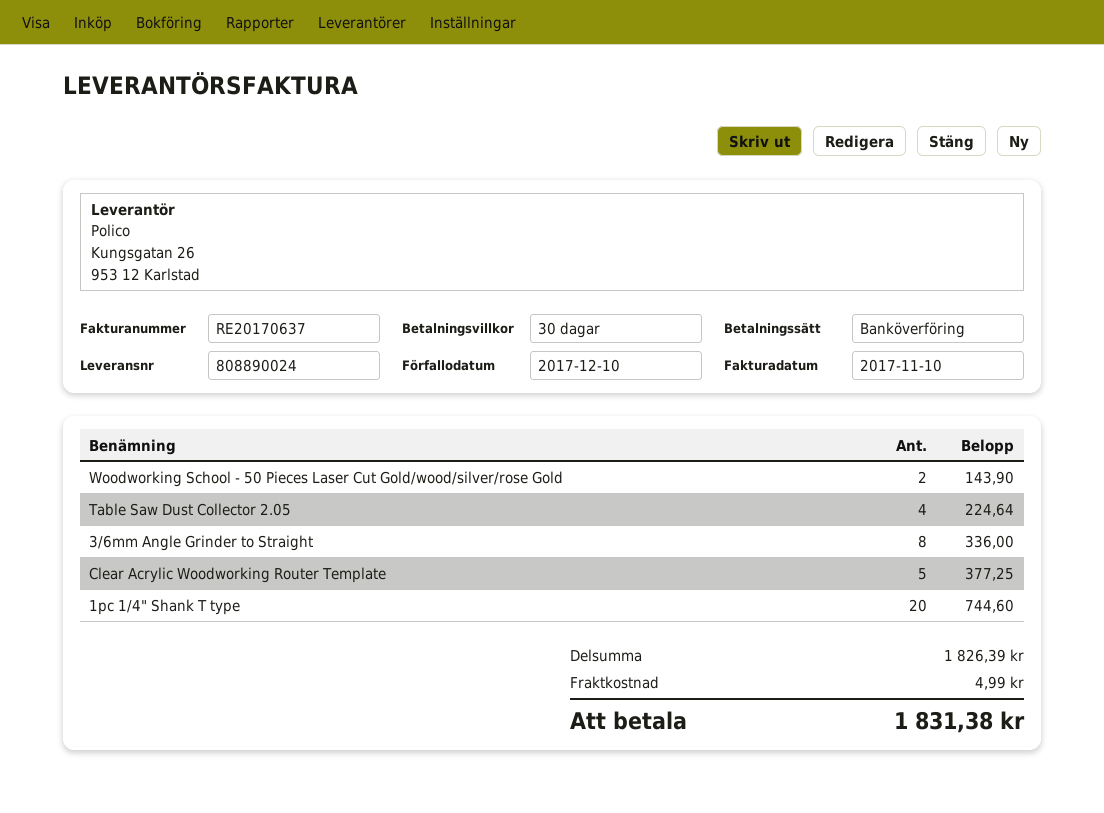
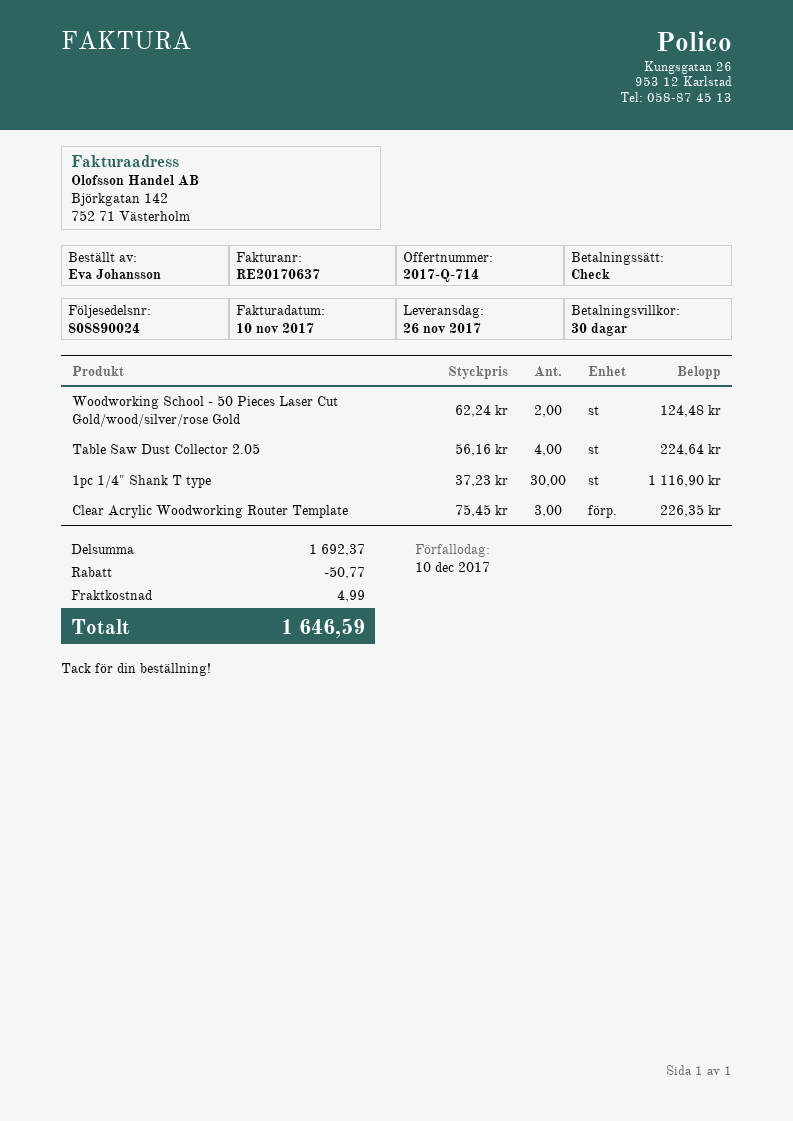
payment method: bank transfer -> cheque
Woodworking School - 50 Pieces Laser Cut Gold/wood/silver/rose Gold: 2 for 143.90 -> 2 for 124.48
3/6mm Angle Grinder to Straight: 8 for 336.00 -> none
Clear Acrylic Woodworking Router Template: 5 for 377.25 -> 3 for 226.35
1pc 1/4" Shank T type: 20 for 744.60 -> 30 for 1116.90
subtotal: 1826.39 -> 1692.37
discount: none -> 50.77
total: 1831.38 -> 1646.59

